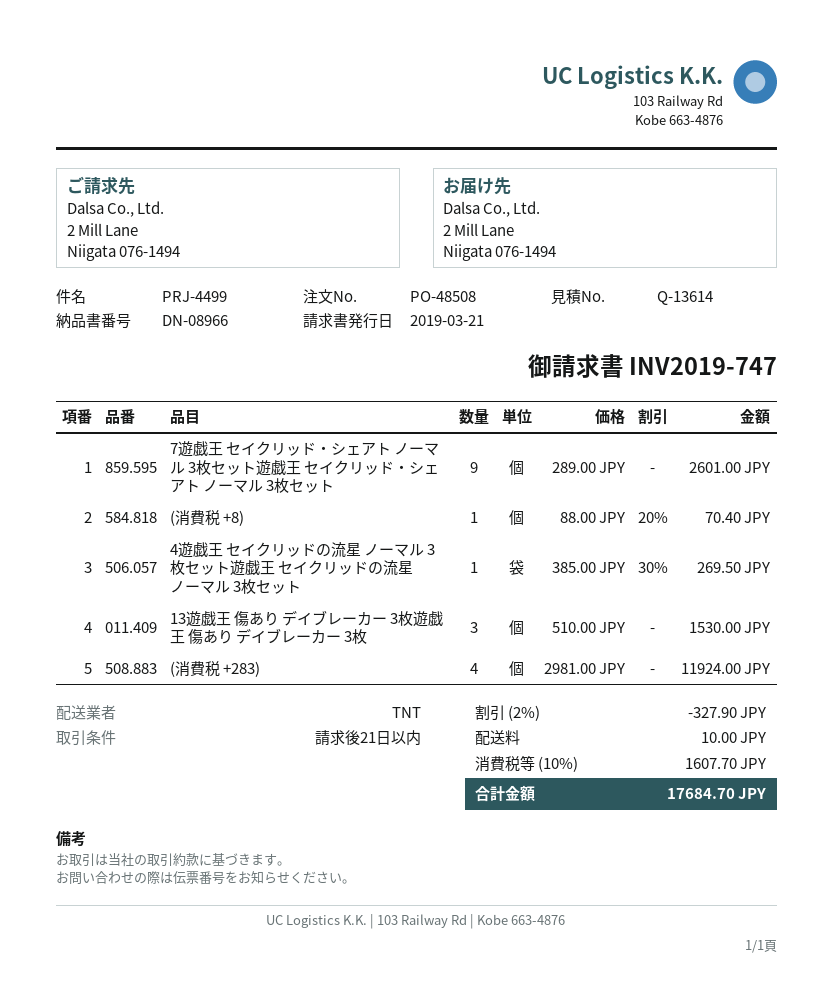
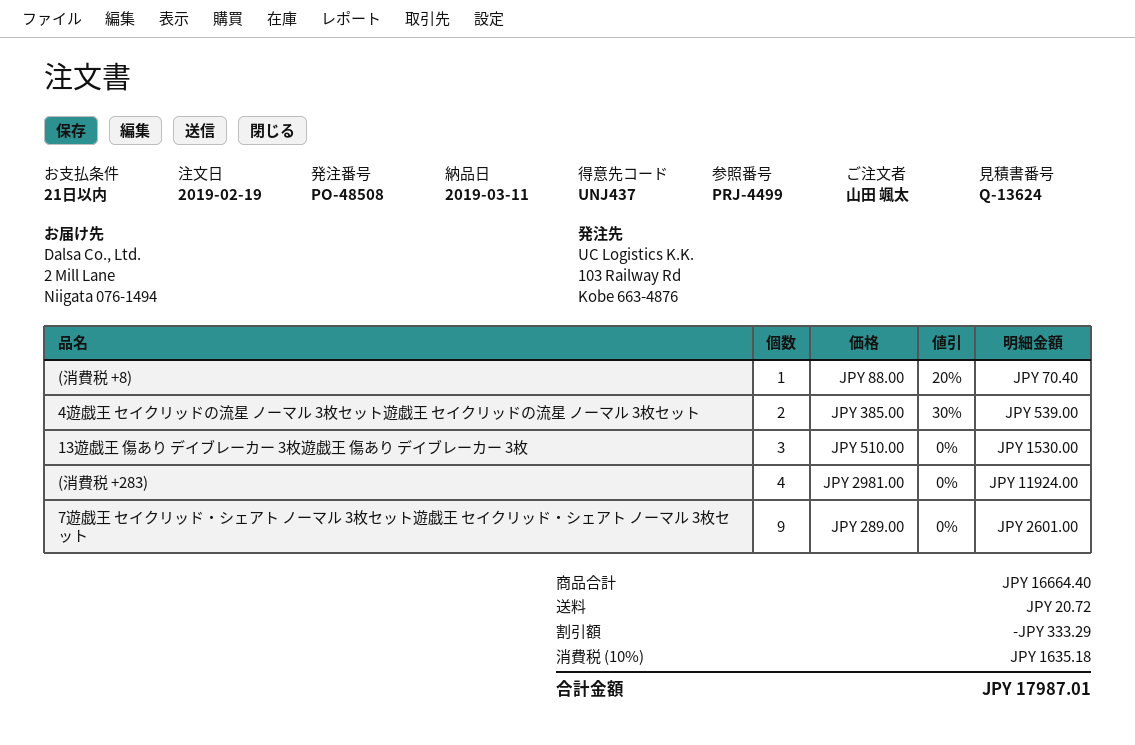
quote number: Q-13614 -> Q-13624
4遊戯王 セイクリッドの流星 ノーマル 3枚セット遊戯王 セイクリッドの流星 ノーマル 3枚セット: 1 x 385.00 - 30% = 269.50 -> 2 x 385.00 - 30% = 539.00
discount: 327.90 -> 333.29
shipping: 10.00 -> 20.72
tax: 10% = 1607.70 -> 10% = 1635.18
total: 17684.70 -> 17987.01

